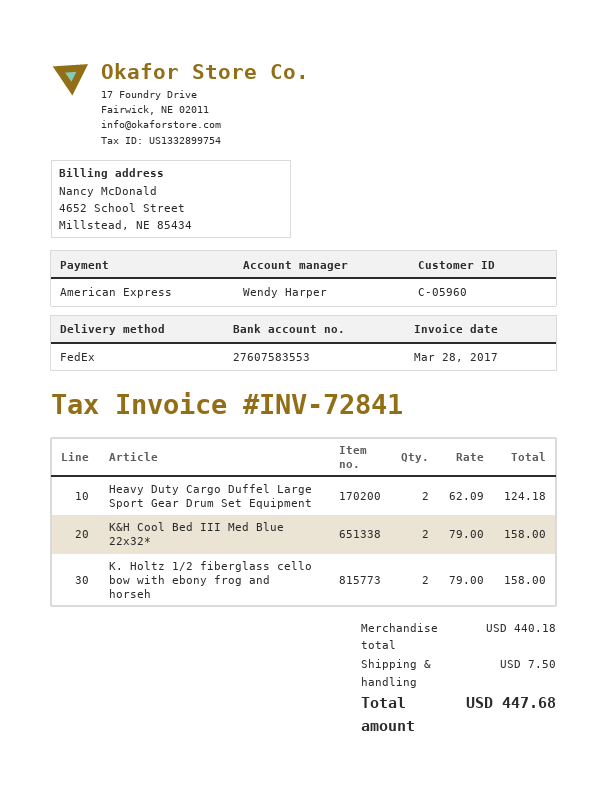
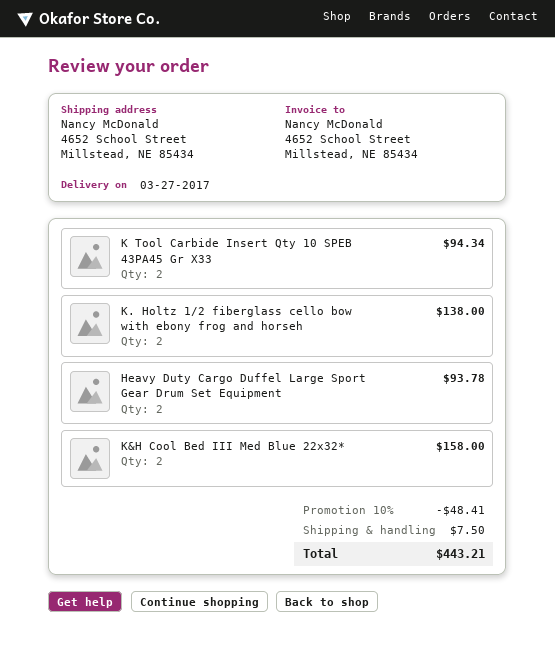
Heavy Duty Cargo Duffel Large Sport Gear Drum Set Equipment: 2 for 124.18 -> 2 for 93.78
K. Holtz 1/2 fiberglass cello bow with ebony frog and horseh: 2 for 158.00 -> 2 for 138.00
K Tool Carbide Insert Qty 10 SPEB 43PA45 Gr X33: none -> 2 for 94.34
discount: none -> 10% = 48.41
total: 447.68 -> 443.21

